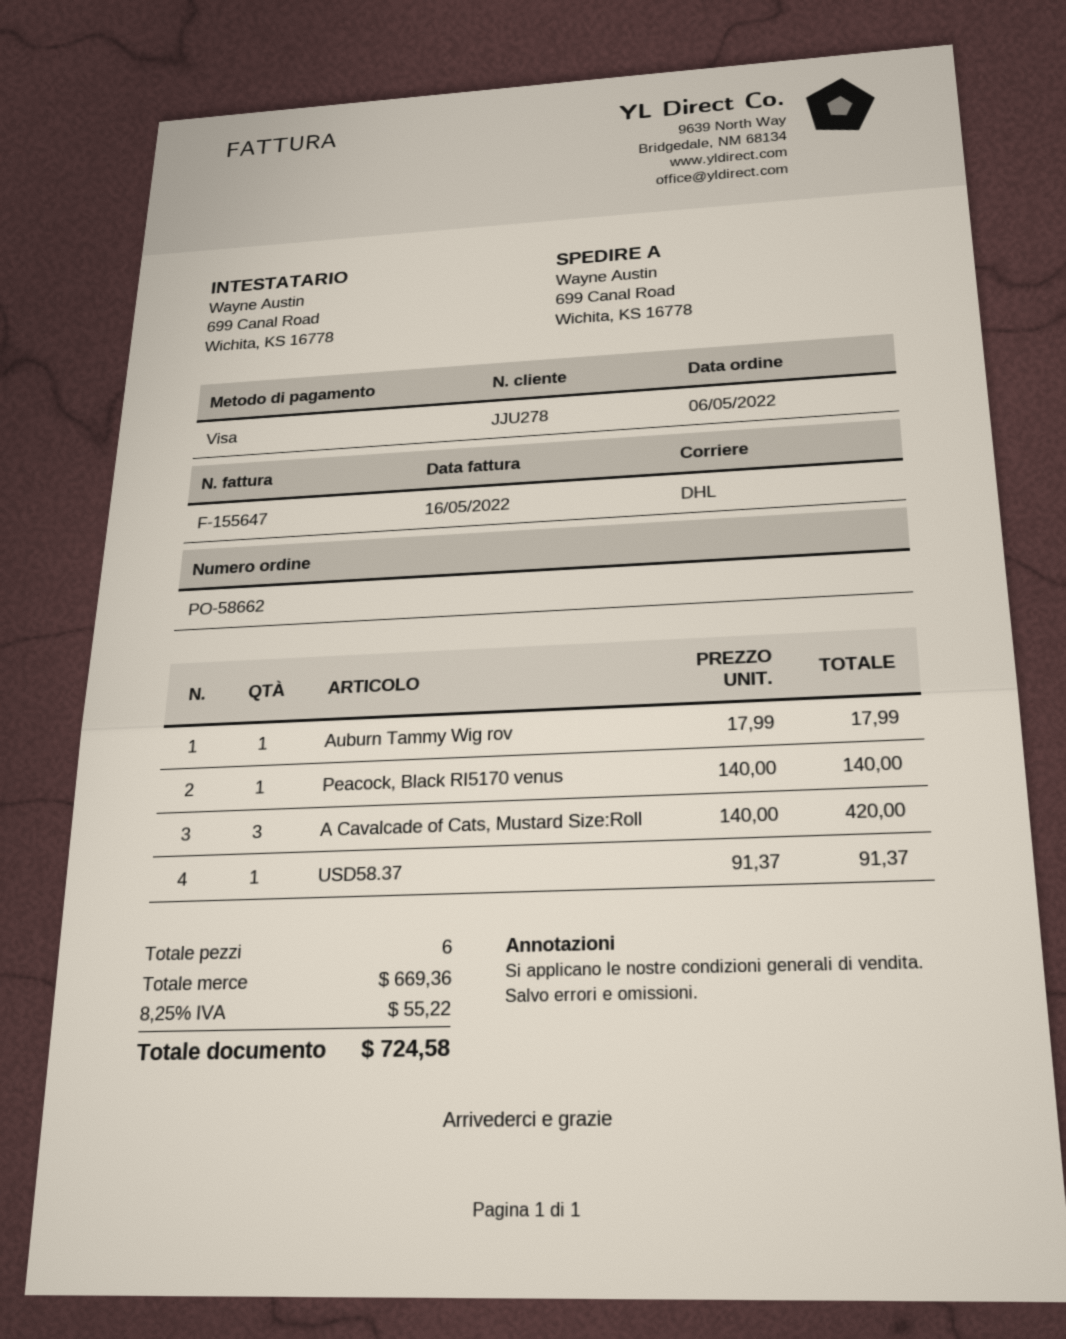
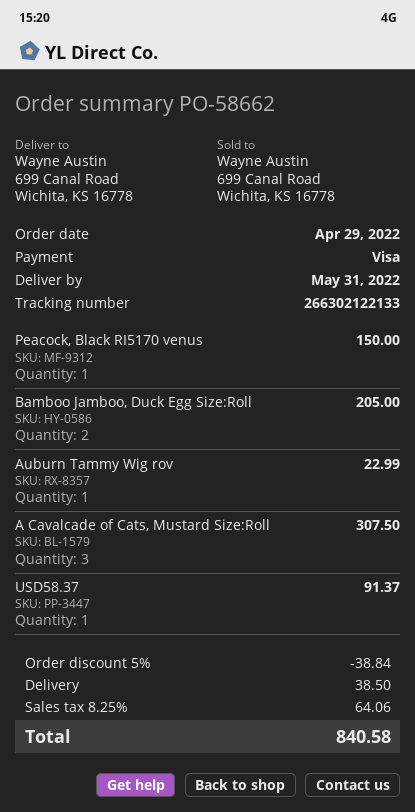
order date: 2022-05-06 -> 2022-04-29
Auburn Tammy Wig rov: 1 for 17.99 -> 1 for 22.99
Peacock, Black RI5170 venus: 1 for 140.00 -> 1 for 150.00
A Cavalcade of Cats, Mustard Size:Roll: 3 for 420.00 -> 3 for 307.50
Bamboo Jamboo, Duck Egg Size:Roll: none -> 2 for 205.00
discount: none -> 5% = 38.84
shipping: none -> 38.50
tax: 8.25% = 55.22 -> 8.25% = 64.06
total: 724.58 -> 840.58

